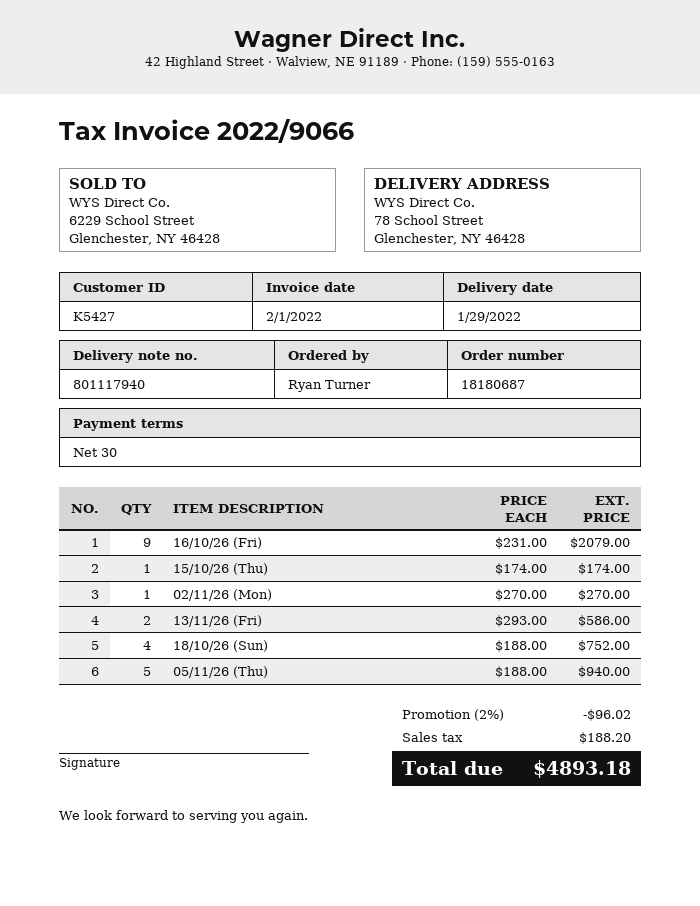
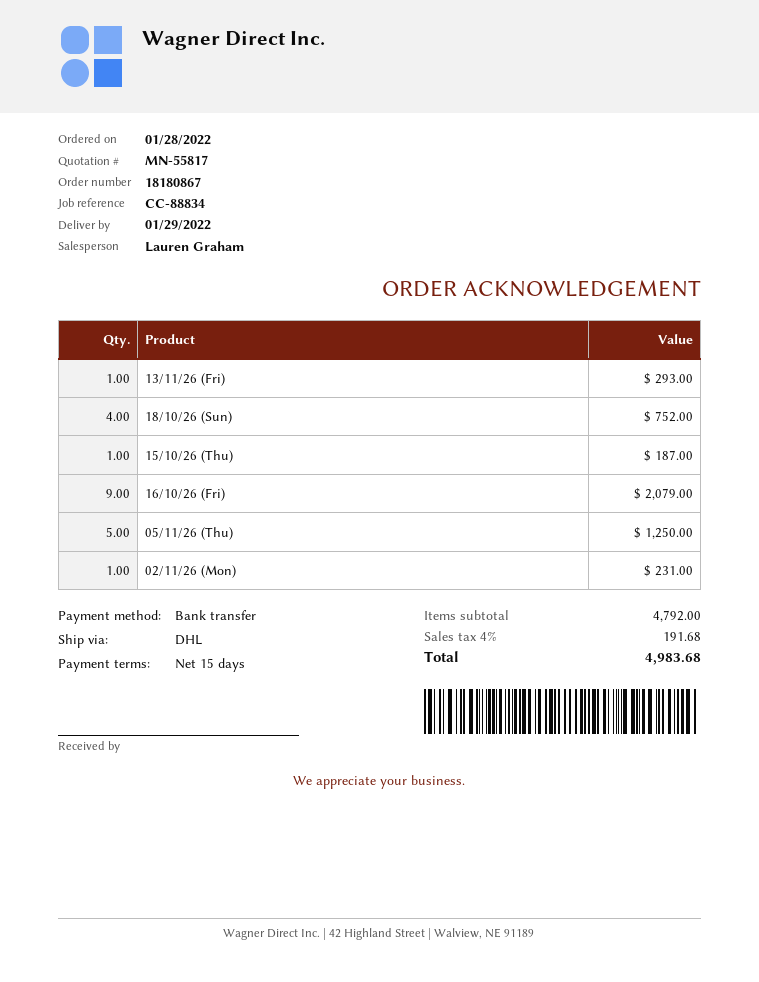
order number: 18180687 -> 18180867
payment terms: 30 days -> 15 days
15/10/26 (Thu): 1 for 174.00 -> 1 for 187.00
02/11/26 (Mon): 1 for 270.00 -> 1 for 231.00
13/11/26 (Fri): 2 for 586.00 -> 1 for 293.00
05/11/26 (Thu): 5 for 940.00 -> 5 for 1250.00
discount: 2% = 96.02 -> none
tax: 188.20 -> 191.68
total: 4893.18 -> 4983.68

